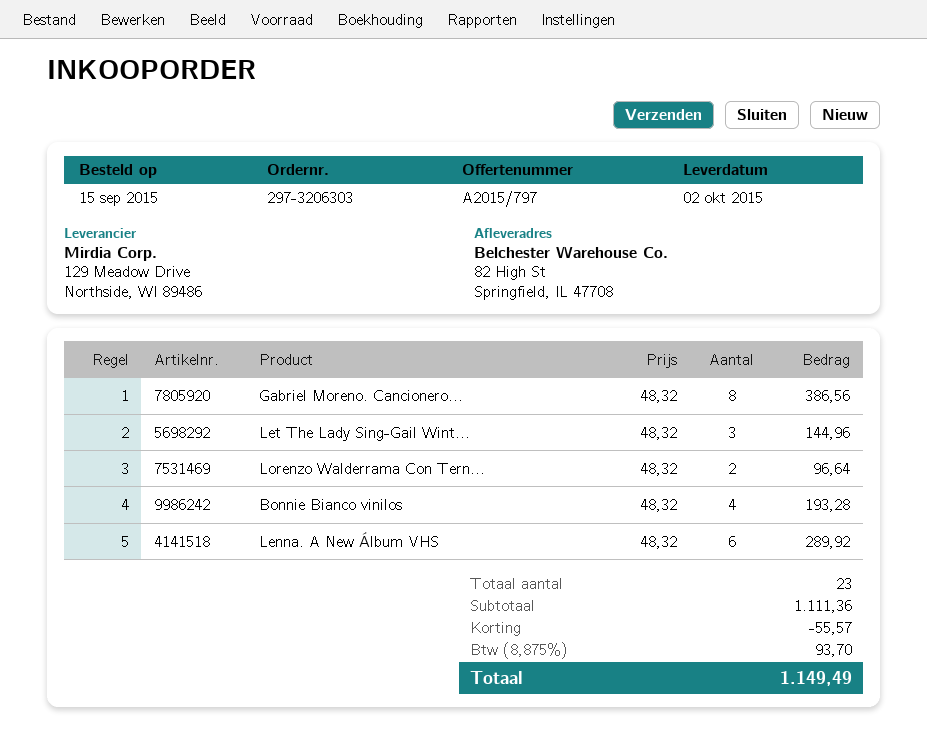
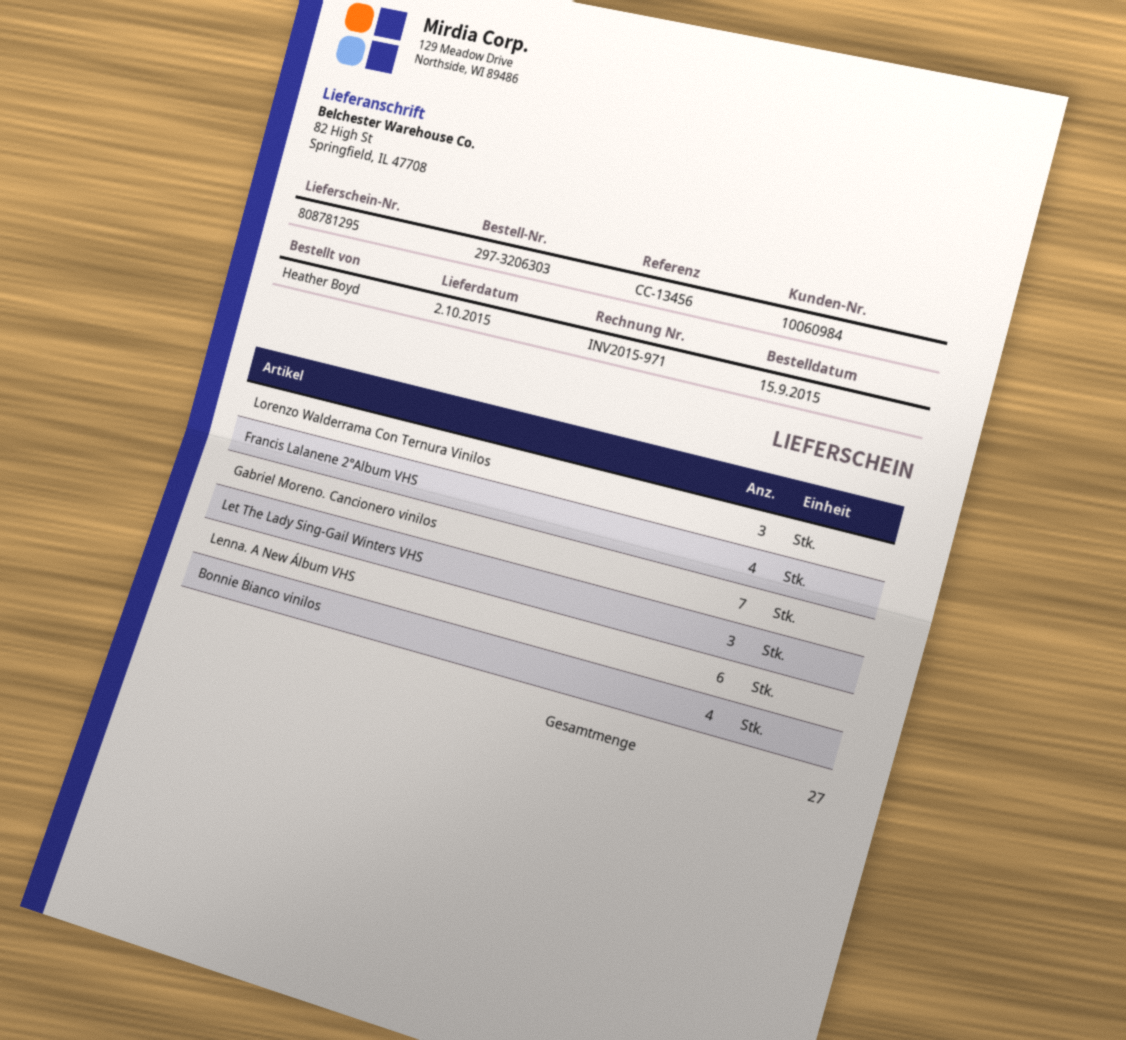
Gabriel Moreno. Cancionero...: 8 -> 7
Lorenzo Walderrama Con Tern...: 2 -> 3
Francis Lalanene 2°Album VHS: none -> 4
total quantity: 23 -> 27

